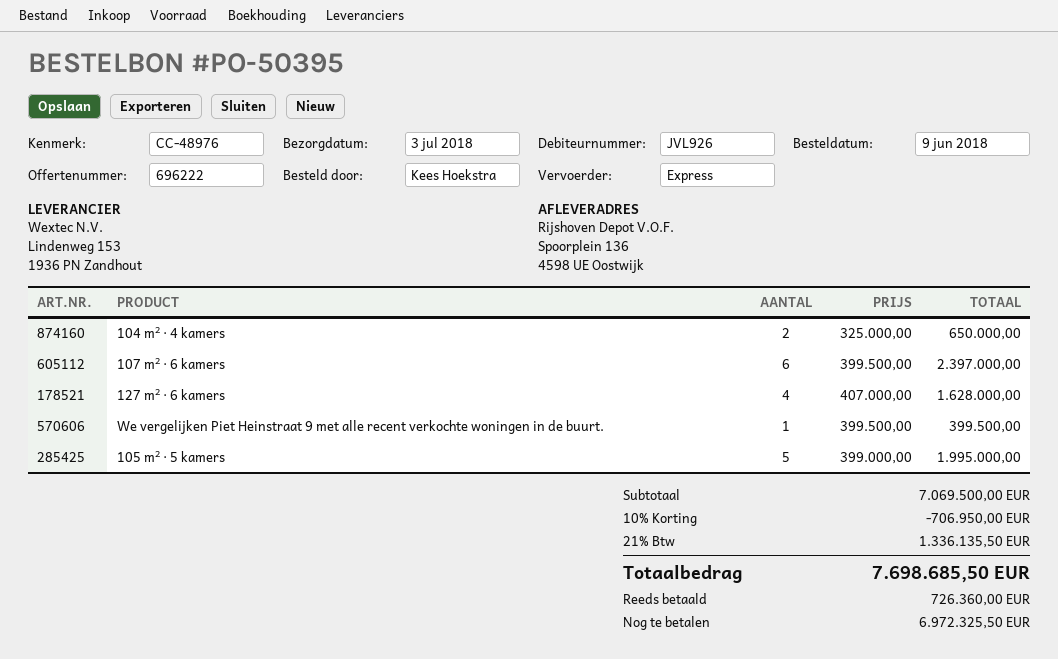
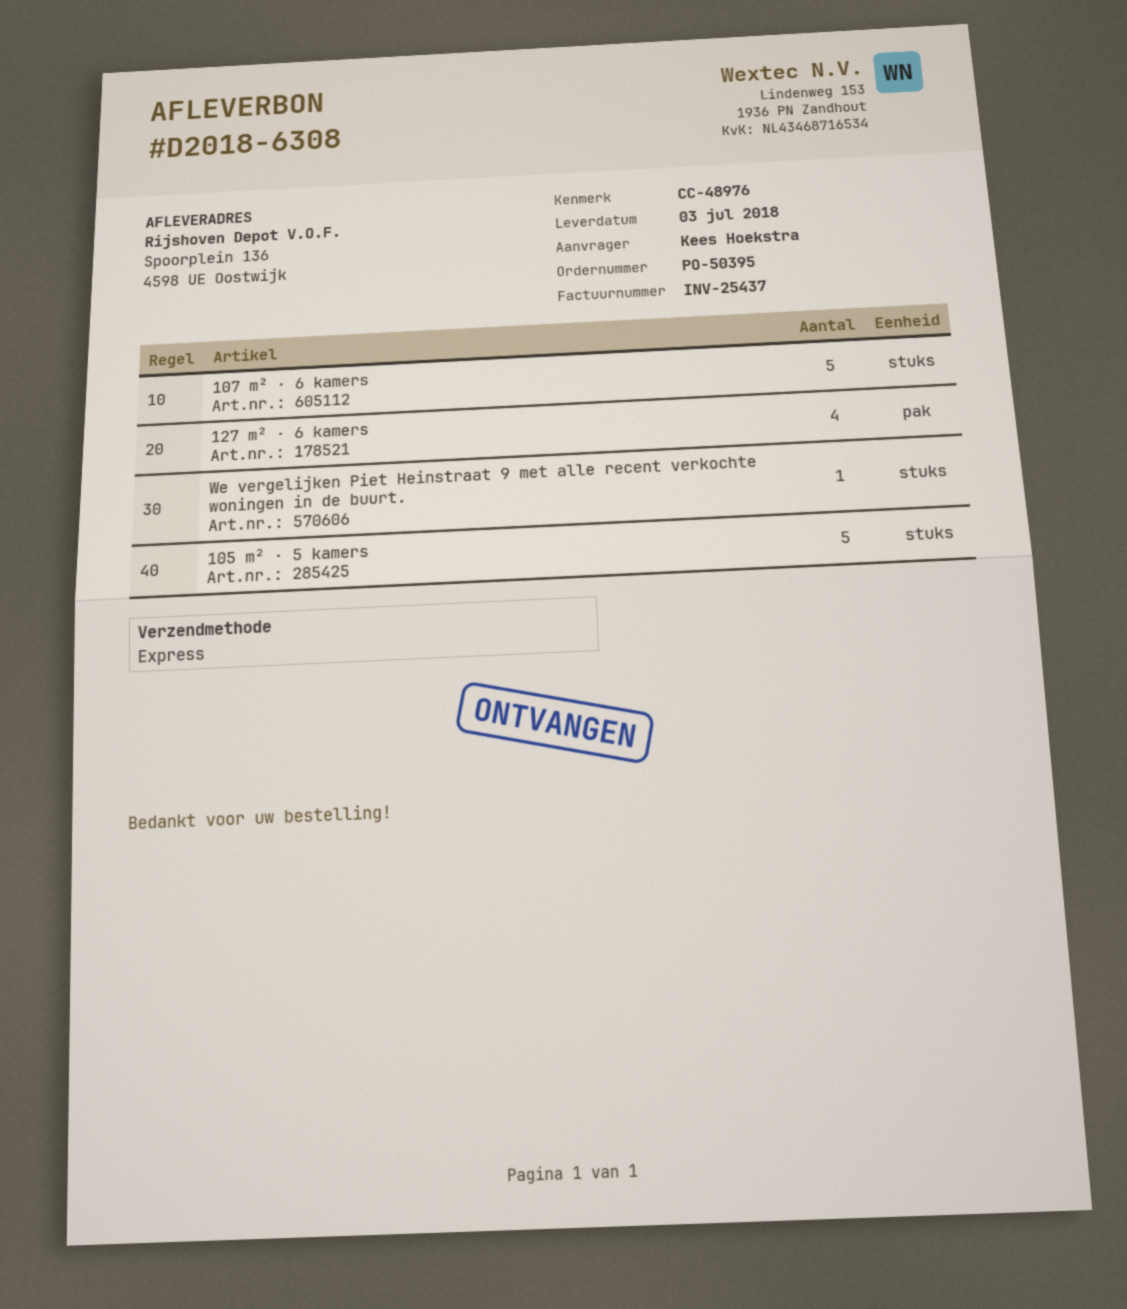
104 m² · 4 kamers: 2 -> none
107 m² · 6 kamers: 6 -> 5

